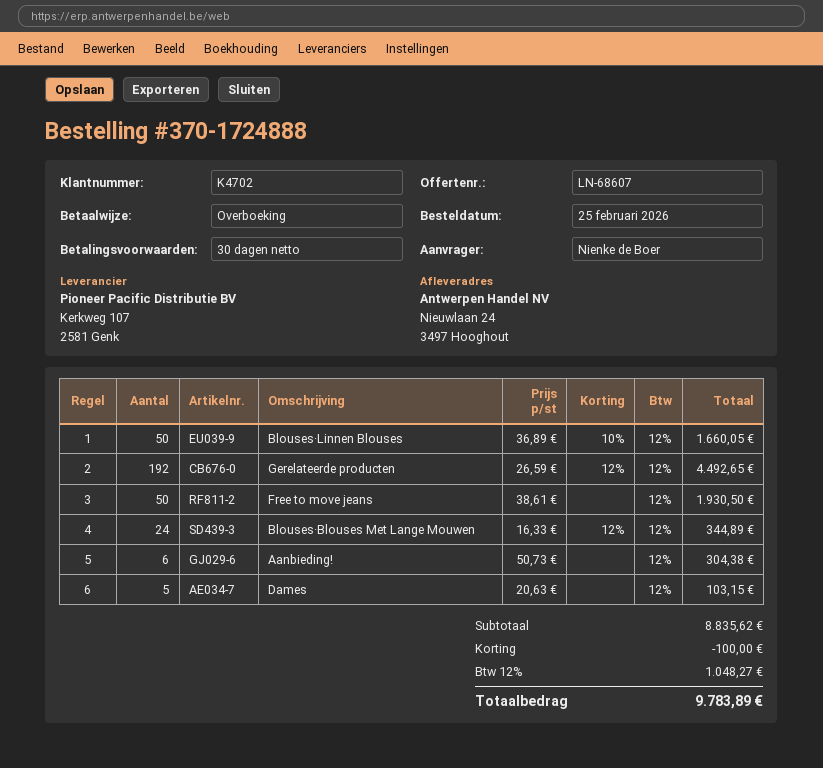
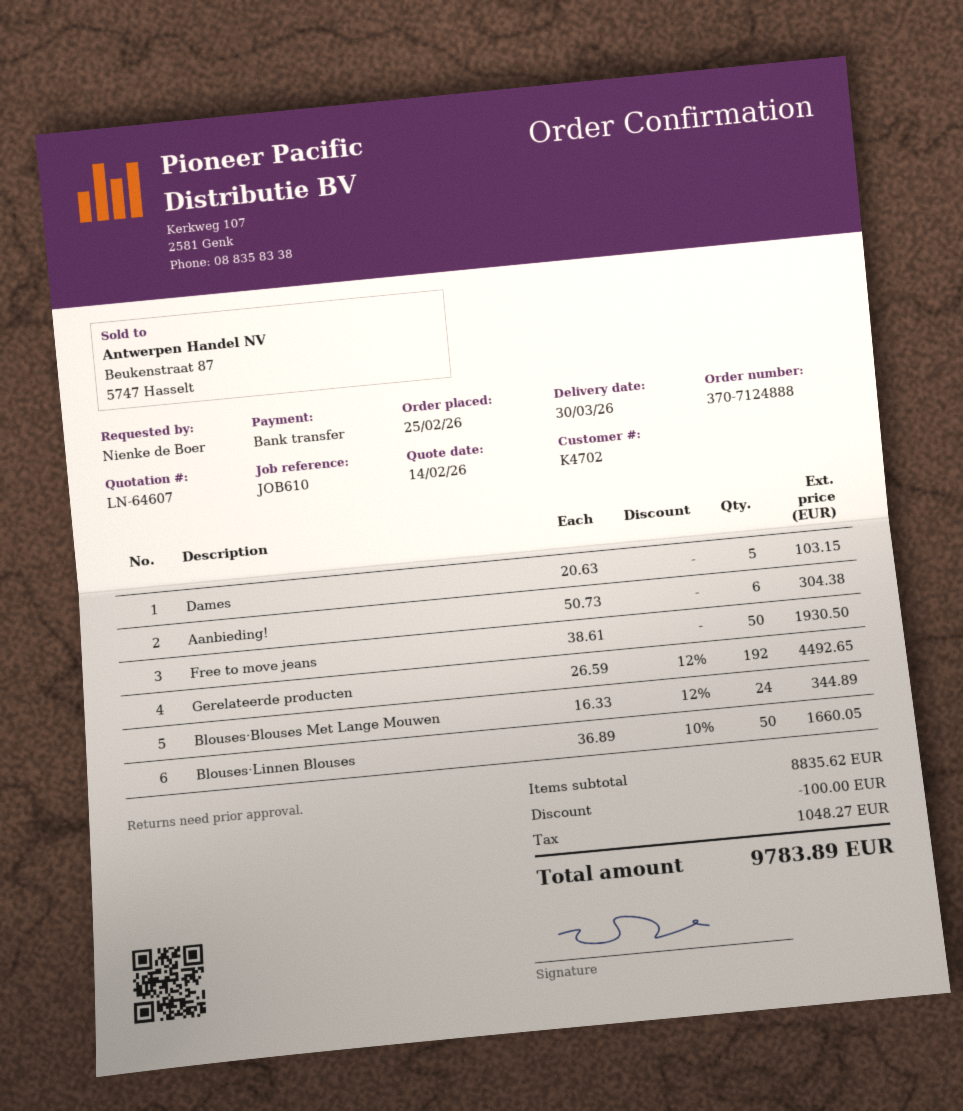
quote number: LN-68607 -> LN-64607
order number: 370-1724888 -> 370-7124888

